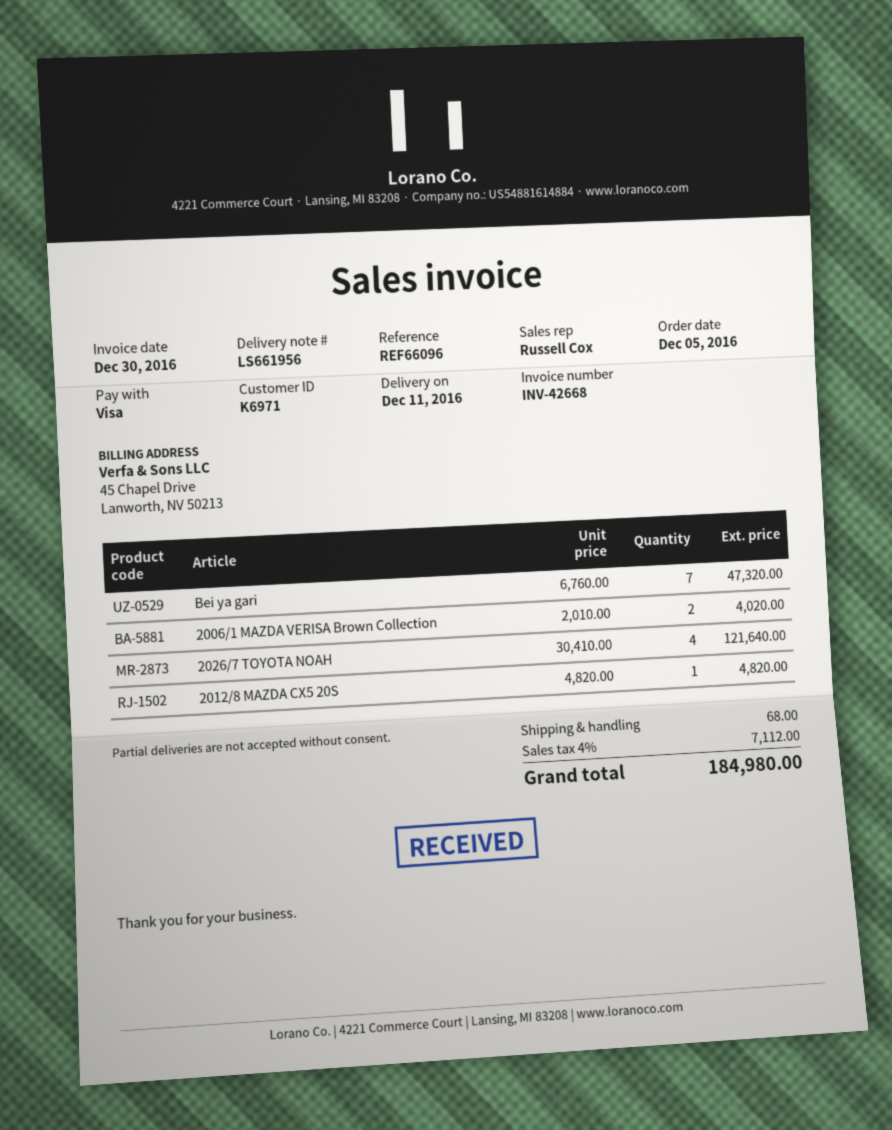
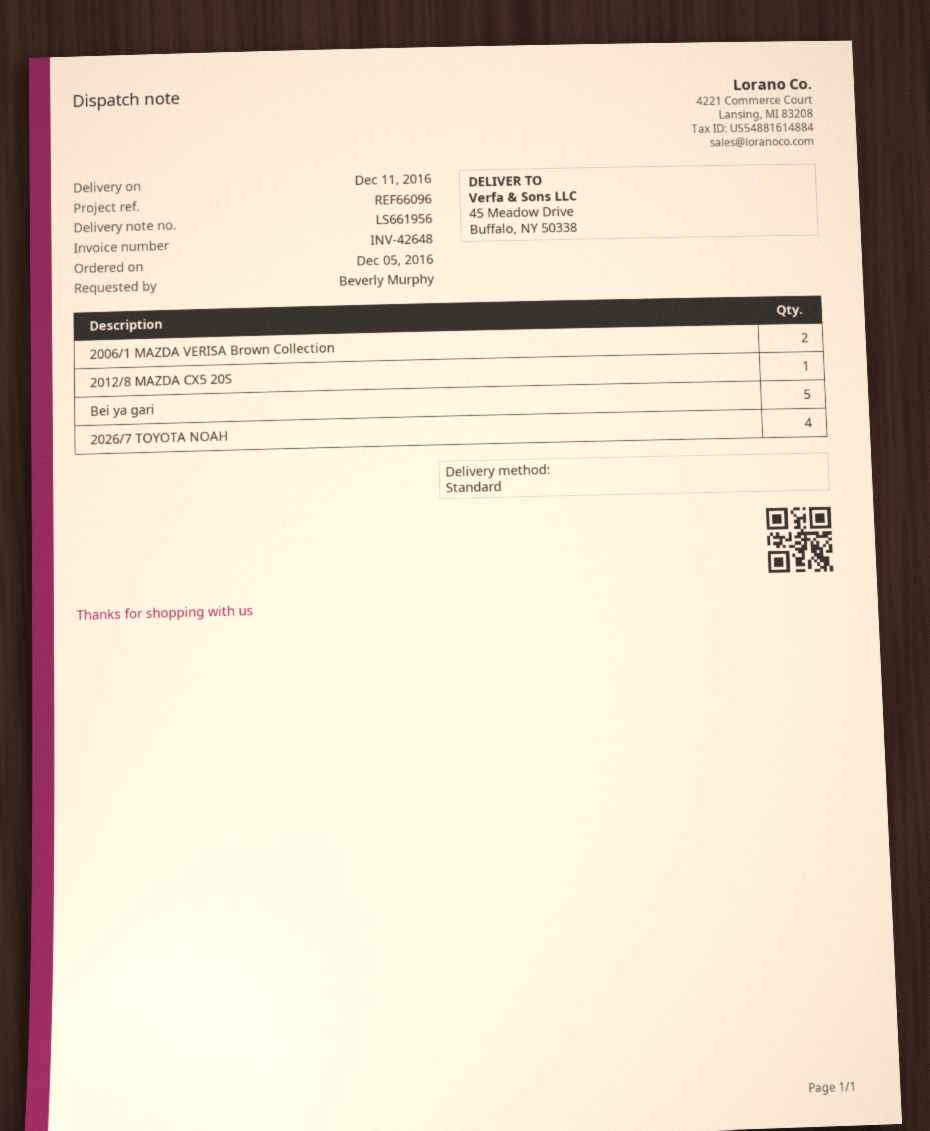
invoice number: INV-42668 -> INV-42648
Bei ya gari: 7 -> 5

